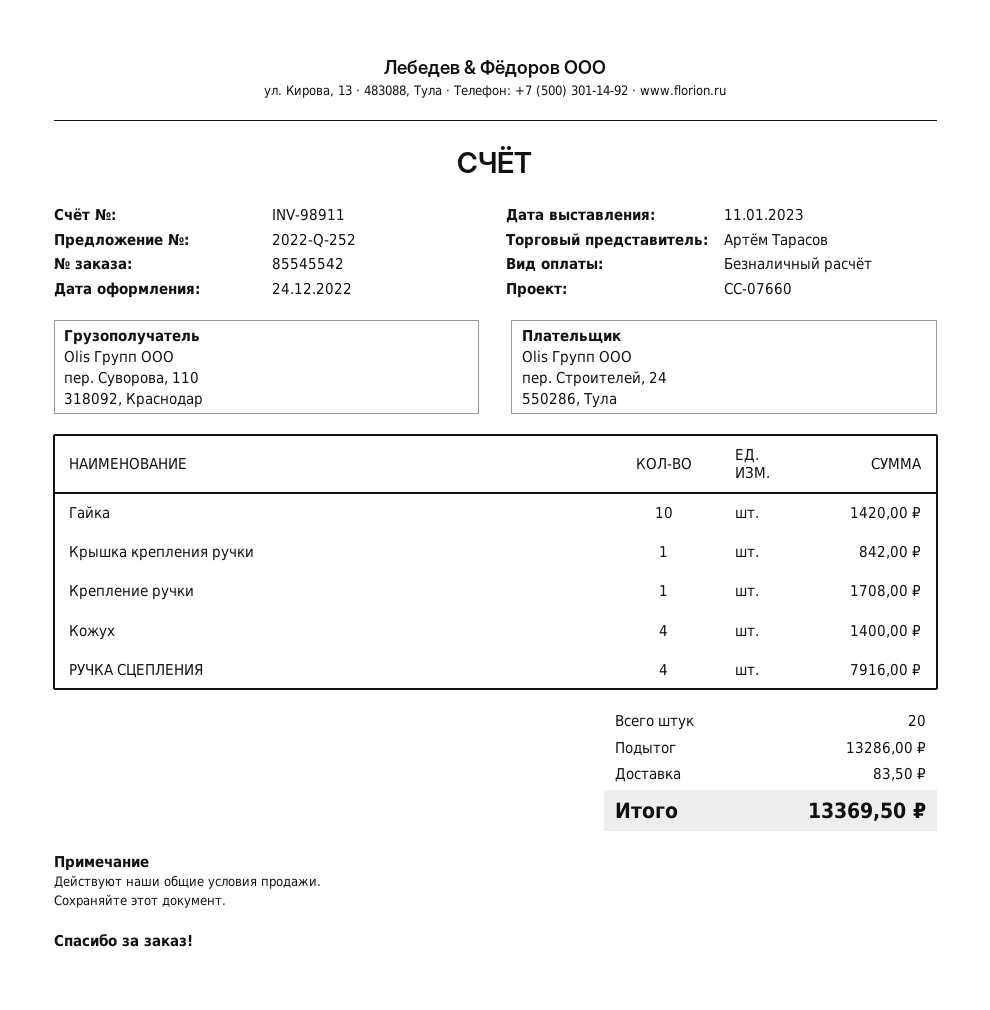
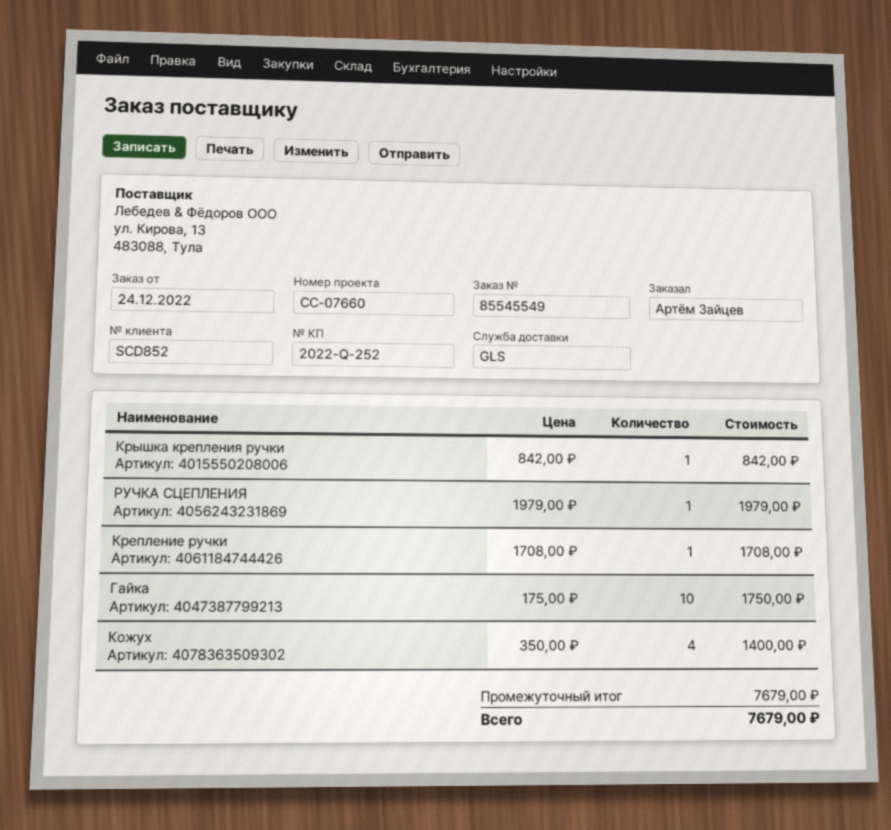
order number: 85545542 -> 85545549
Гайка: 10 for 1420.00 -> 10 for 1750.00
РУЧКА СЦЕПЛЕНИЯ: 4 for 7916.00 -> 1 for 1979.00
subtotal: 13286.00 -> 7679.00
shipping: 83.50 -> none
total: 13369.50 -> 7679.00

